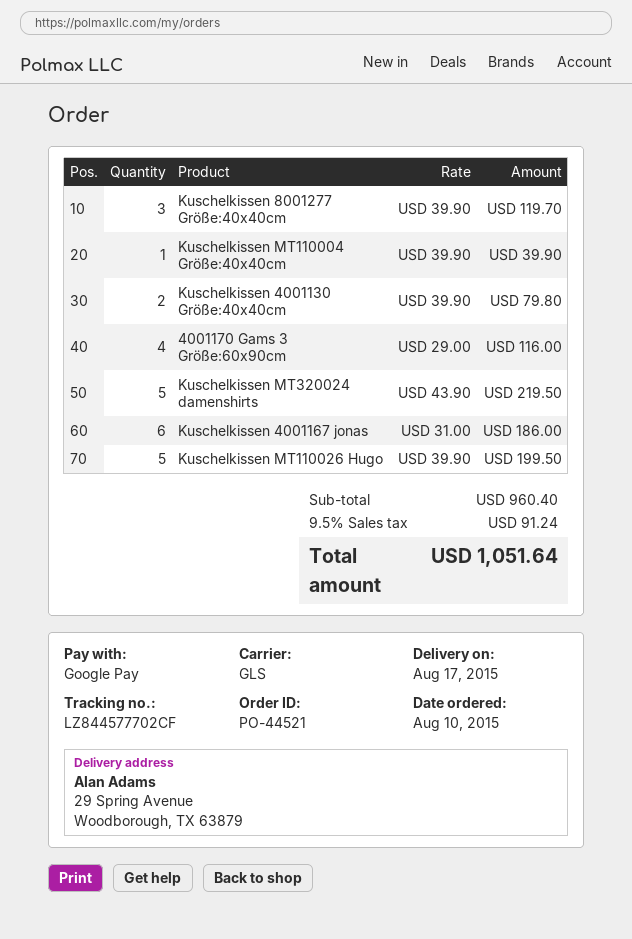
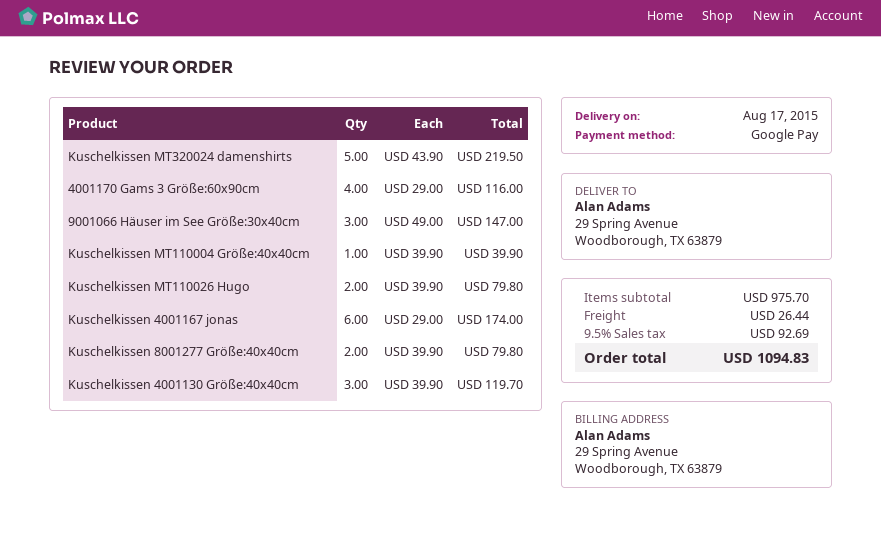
Kuschelkissen 8001277 Größe:40x40cm: 3 x 39.90 = 119.70 -> 2 x 39.90 = 79.80
Kuschelkissen 4001130 Größe:40x40cm: 2 x 39.90 = 79.80 -> 3 x 39.90 = 119.70
Kuschelkissen 4001167 jonas: 6 x 31.00 = 186.00 -> 6 x 29.00 = 174.00
Kuschelkissen MT110026 Hugo: 5 x 39.90 = 199.50 -> 2 x 39.90 = 79.80
9001066 Häuser im See Größe:30x40cm: none -> 3 x 49.00 = 147.00
subtotal: 960.40 -> 975.70
shipping: none -> 26.44
tax: 9.5% = 91.24 -> 9.5% = 92.69
total: 1051.64 -> 1094.83

